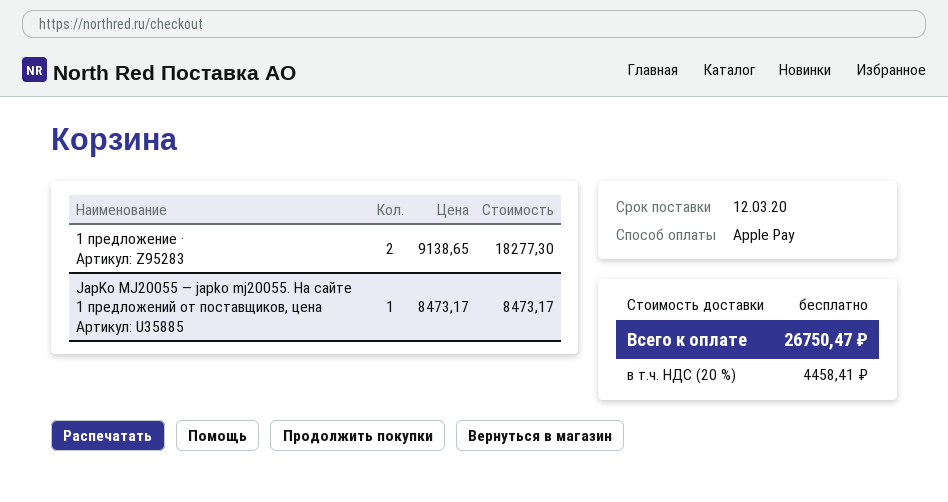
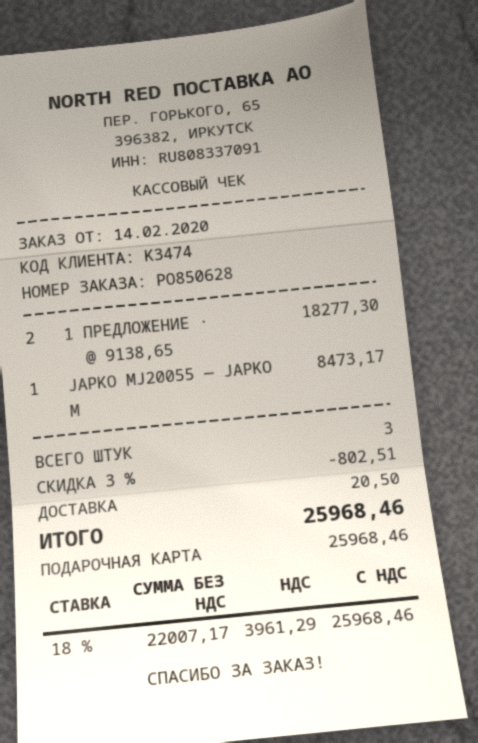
payment method: Apple Pay -> gift card
discount: none -> 3% = 802.51
shipping: 0.00 -> 20.50
tax: 20% = 4458.41 -> 18% = 3961.29
total: 26750.47 -> 25968.46

